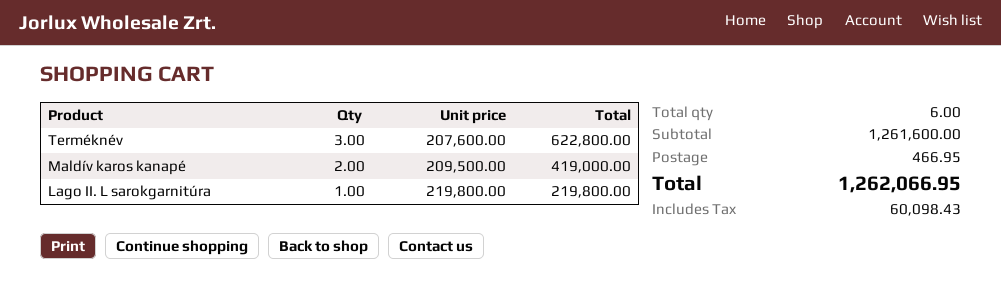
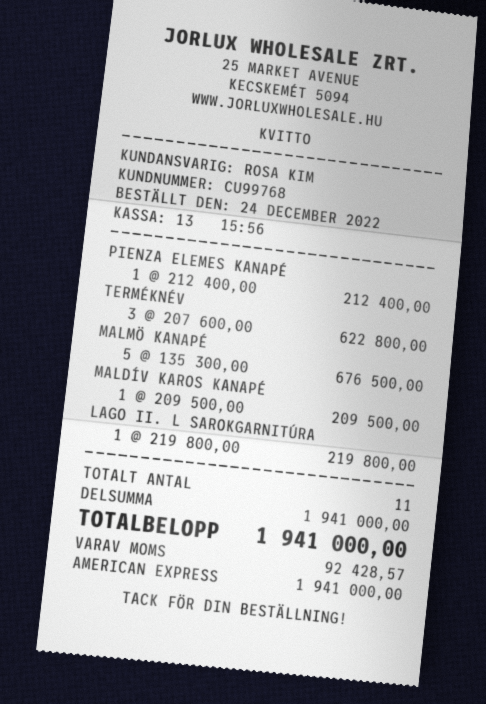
Maldív karos kanapé: 2 x 209500.00 = 419000.00 -> 1 x 209500.00 = 209500.00
PIENZA ELEMES KANAPÉ: none -> 1 x 212400.00 = 212400.00
MALMÖ KANAPÉ: none -> 5 x 135300.00 = 676500.00
total quantity: 6 -> 11
subtotal: 1261600.00 -> 1941000.00
shipping: 466.95 -> none
tax: 60098.43 -> 92428.57
total: 1262066.95 -> 1941000.00

